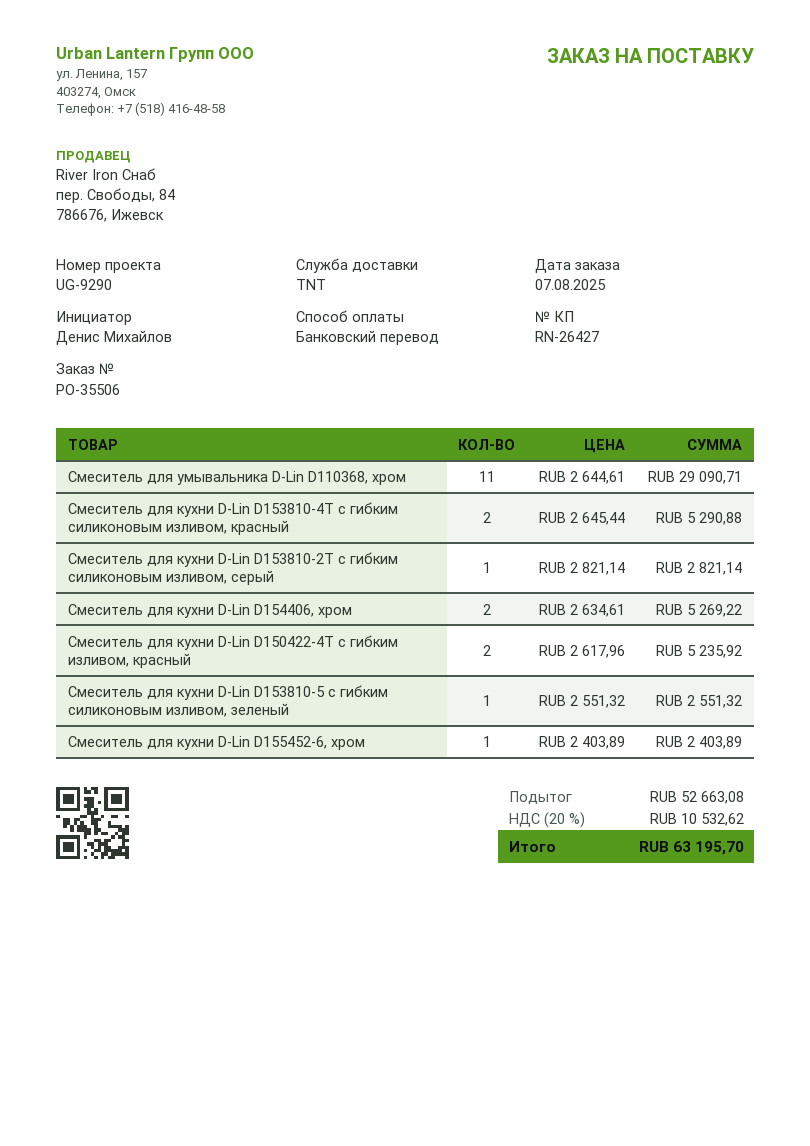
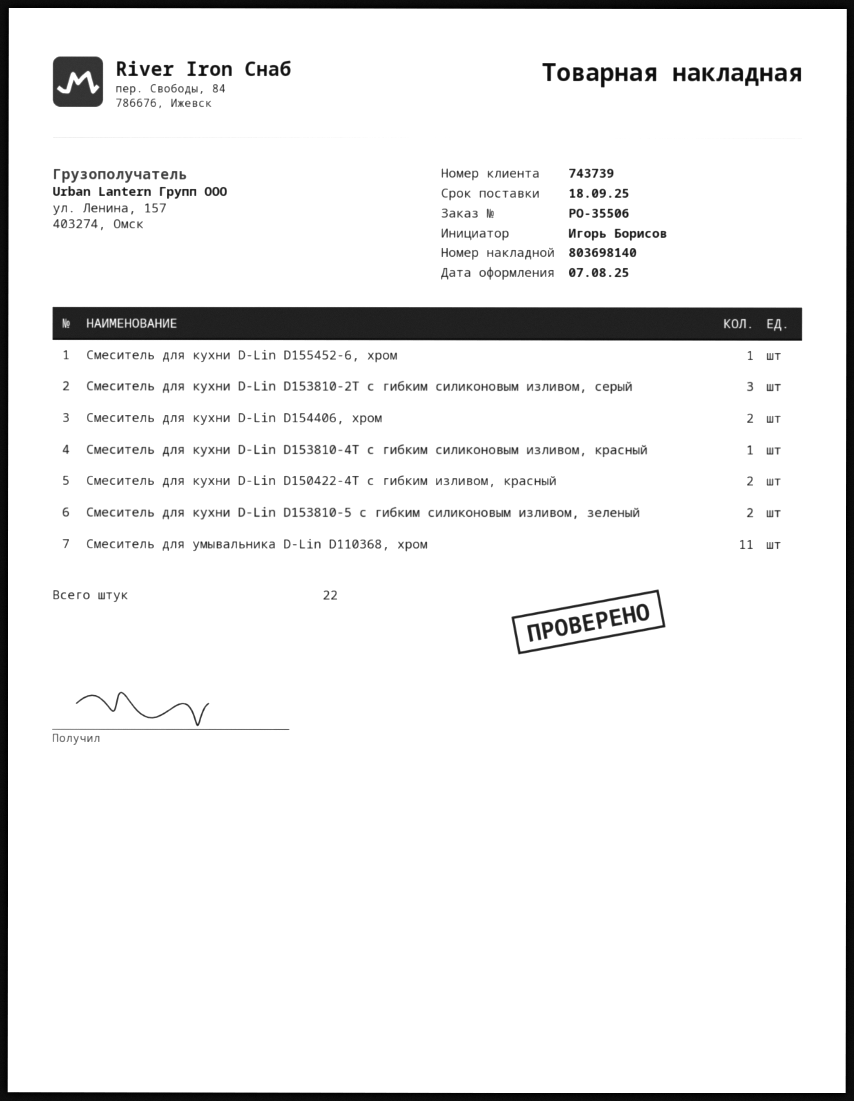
ordered by: Денис Михайлов -> Игорь Борисов
Смеситель для кухни D-Lin D153810-4T с гибким силиконовым изливом, красный: 2 -> 1
Смеситель для кухни D-Lin D153810-2T с гибким силиконовым изливом, серый: 1 -> 3
Смеситель для кухни D-Lin D153810-5 с гибким силиконовым изливом, зеленый: 1 -> 2

